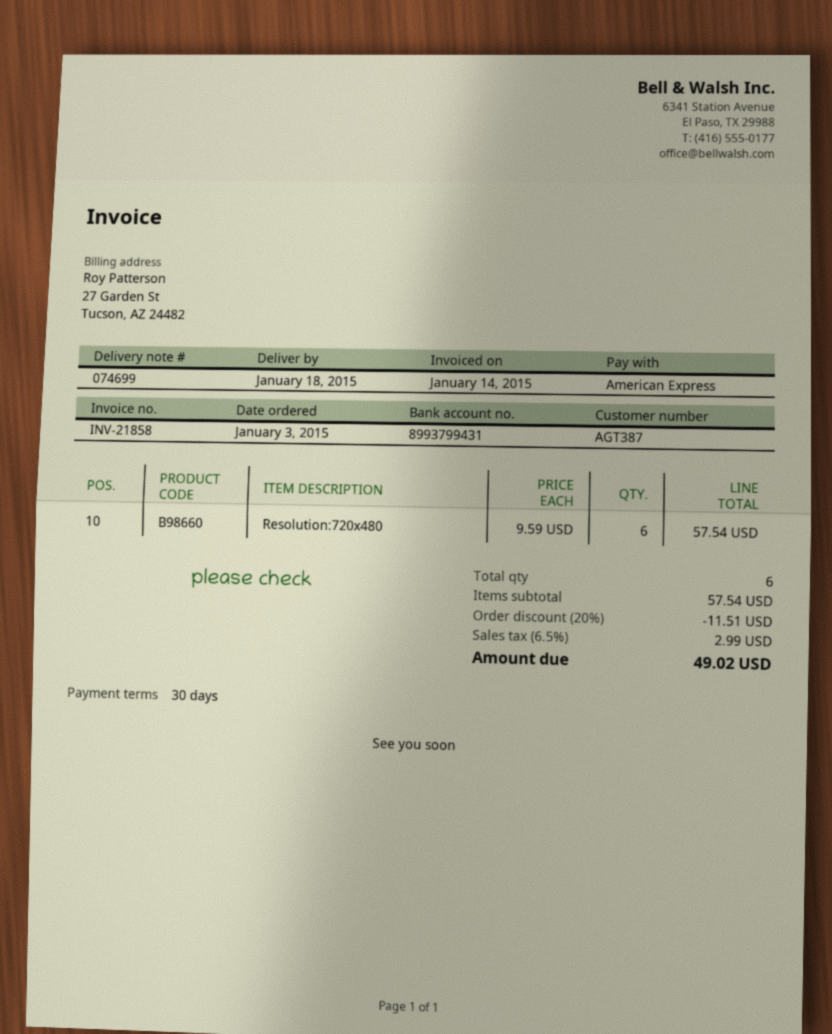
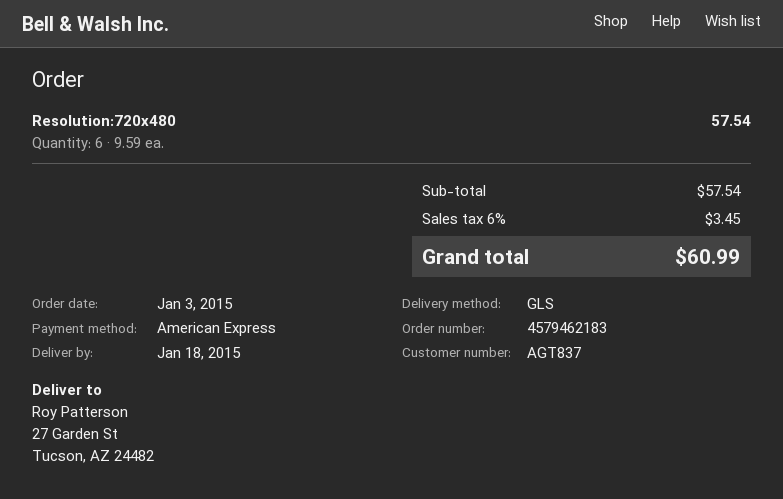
customer number: AGT387 -> AGT837
discount: 20% = 11.51 -> none
tax: 6.5% = 2.99 -> 6% = 3.45
total: 49.02 -> 60.99

